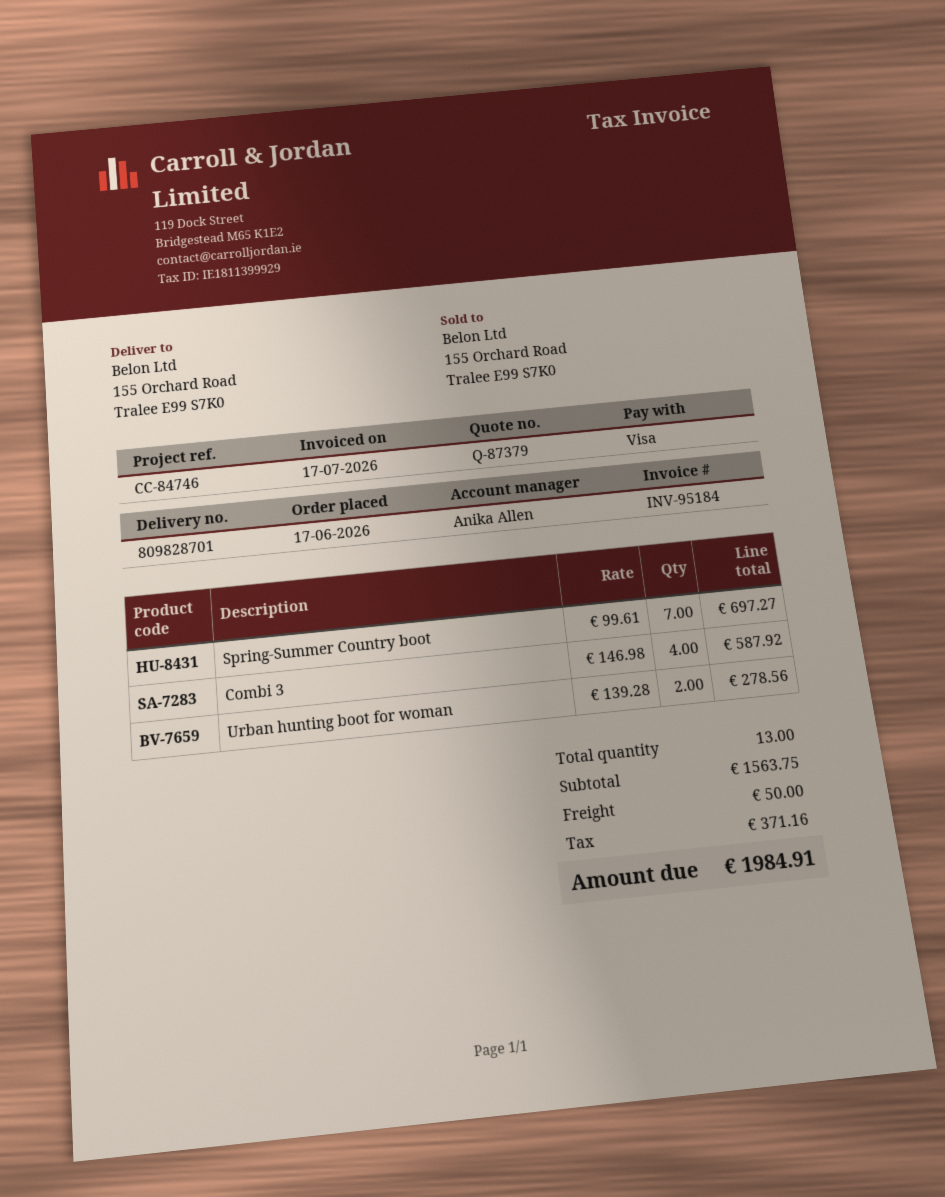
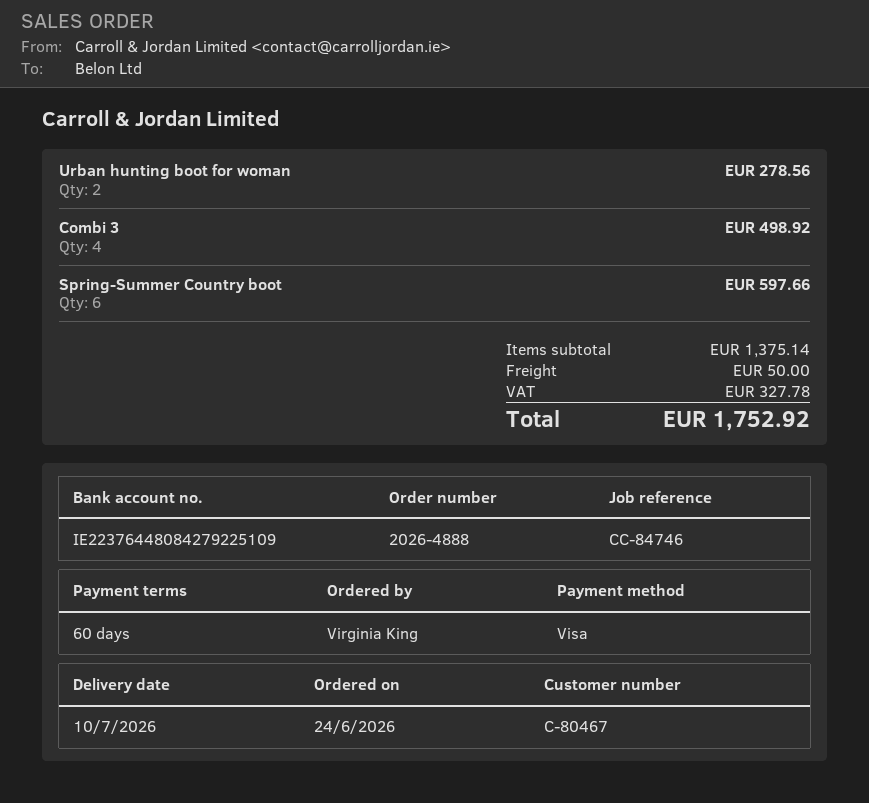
order date: 2026-06-17 -> 2026-06-24
Spring-Summer Country boot: 7 for 697.27 -> 6 for 597.66
Combi 3: 4 for 587.92 -> 4 for 498.92
subtotal: 1563.75 -> 1375.14
tax: 371.16 -> 327.78
total: 1984.91 -> 1752.92

